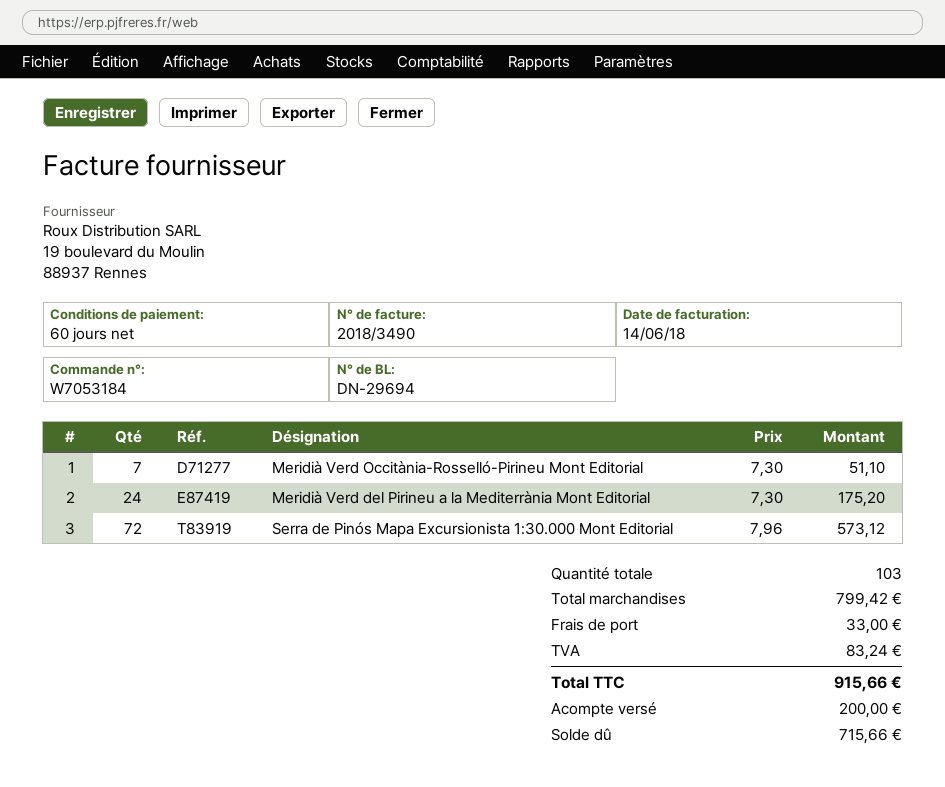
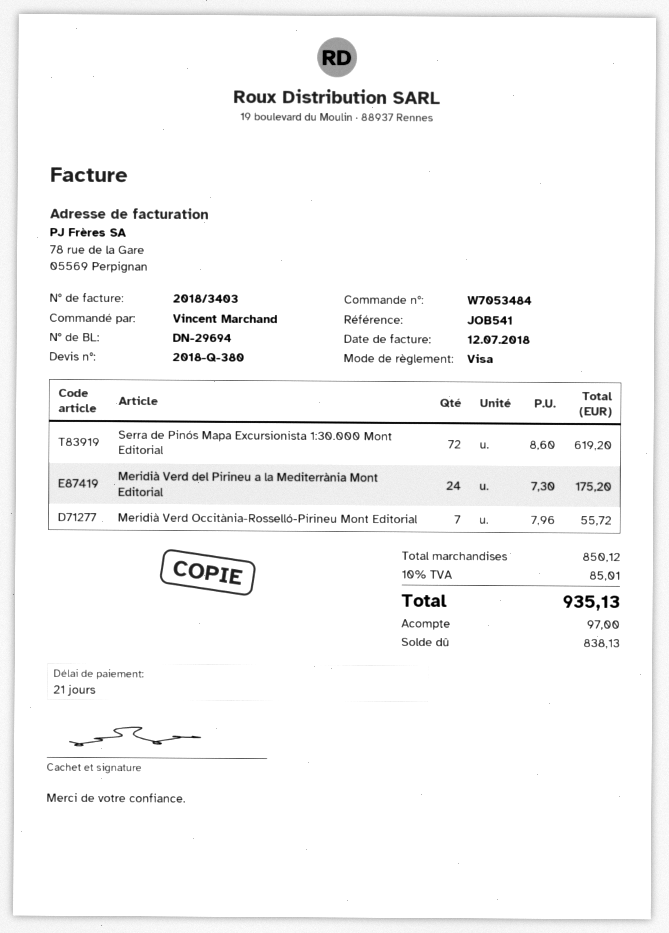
order number: W7053184 -> W7053484
invoice number: 2018/3490 -> 2018/3403
invoice date: 2018-06-14 -> 2018-07-12
payment terms: 60 days -> 21 days
Meridià Verd Occitània-Rosselló-Pirineu Mont Editorial: 7 x 7.30 = 51.10 -> 7 x 7.96 = 55.72
Serra de Pinós Mapa Excursionista 1:30.000 Mont Editorial: 72 x 7.96 = 573.12 -> 72 x 8.60 = 619.20
subtotal: 799.42 -> 850.12
shipping: 33.00 -> none
tax: 83.24 -> 85.01
total: 915.66 -> 935.13
deposit: 200.00 -> 97.00
balance: 715.66 -> 838.13

